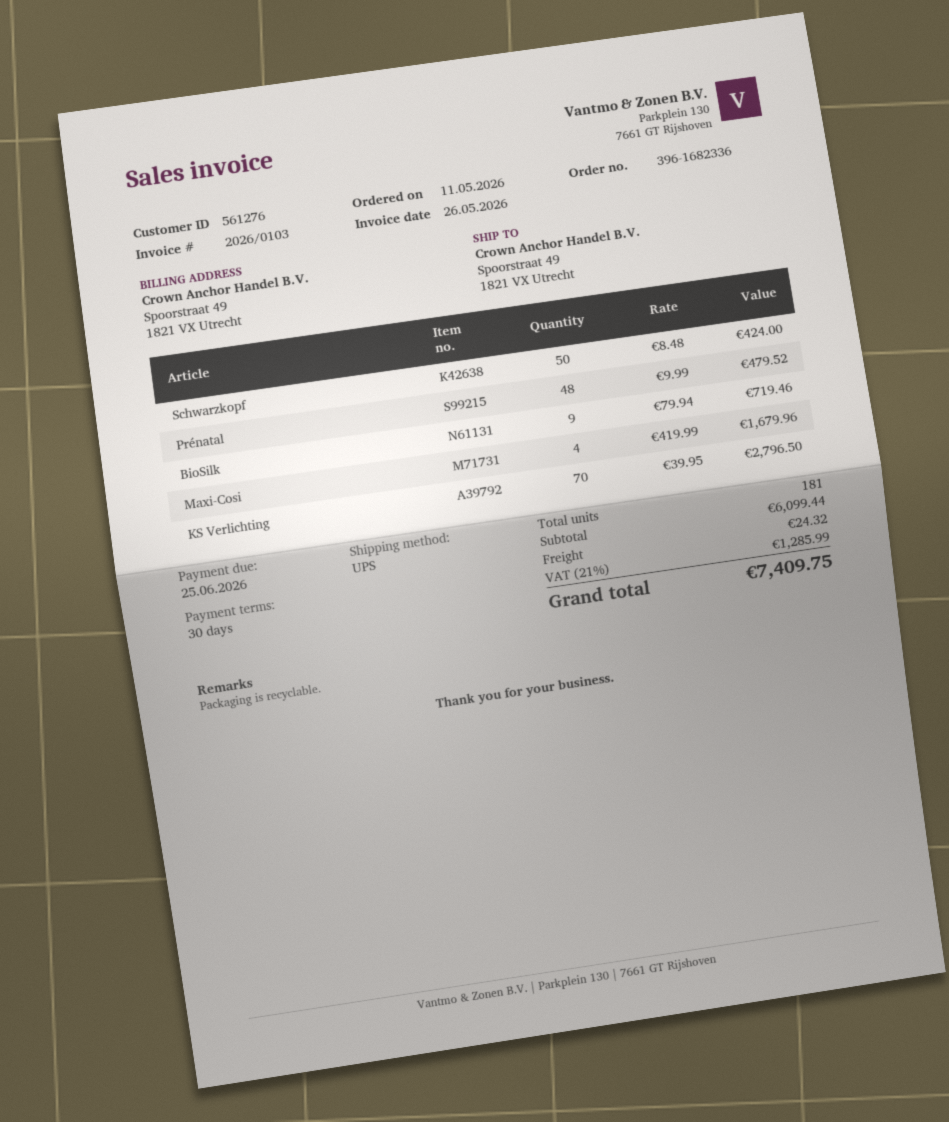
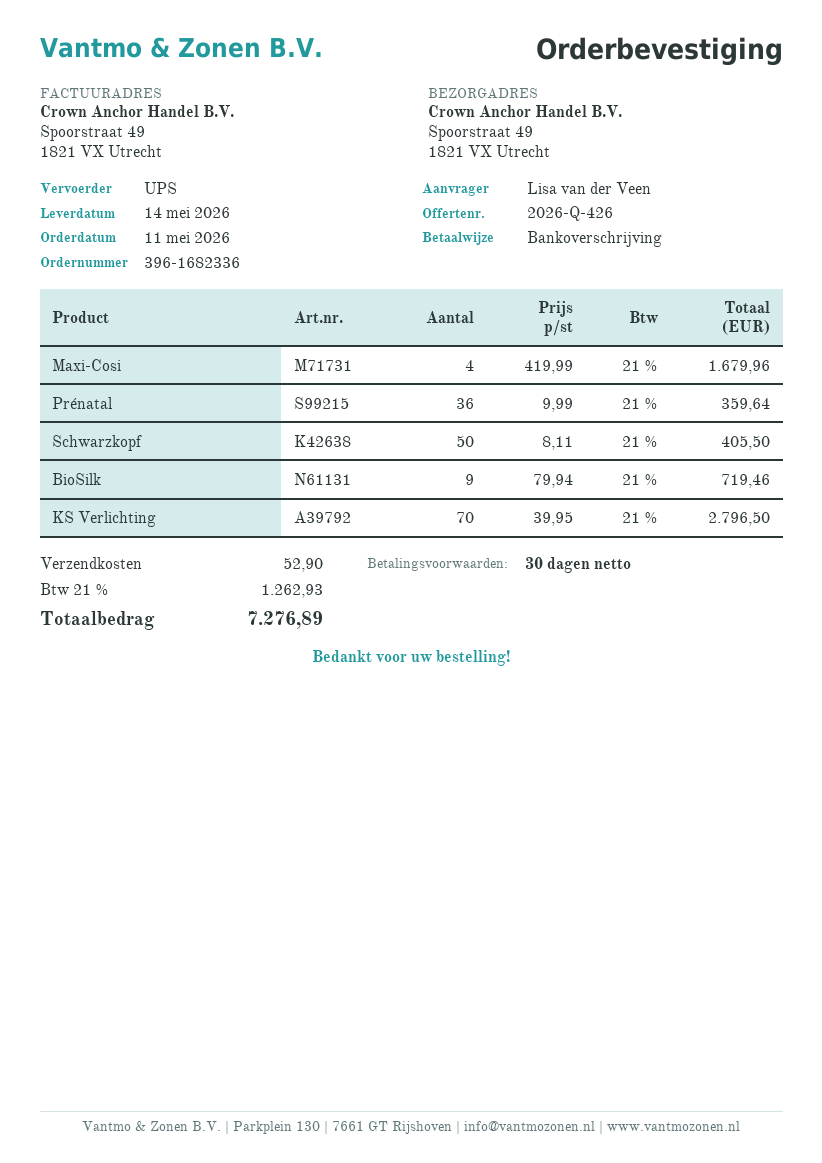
Schwarzkopf: 50 x 8.48 = 424.00 -> 50 x 8.11 = 405.50
Prénatal: 48 x 9.99 = 479.52 -> 36 x 9.99 = 359.64
shipping: 24.32 -> 52.90
tax: 21% = 1285.99 -> 21% = 1262.93
total: 7409.75 -> 7276.89

